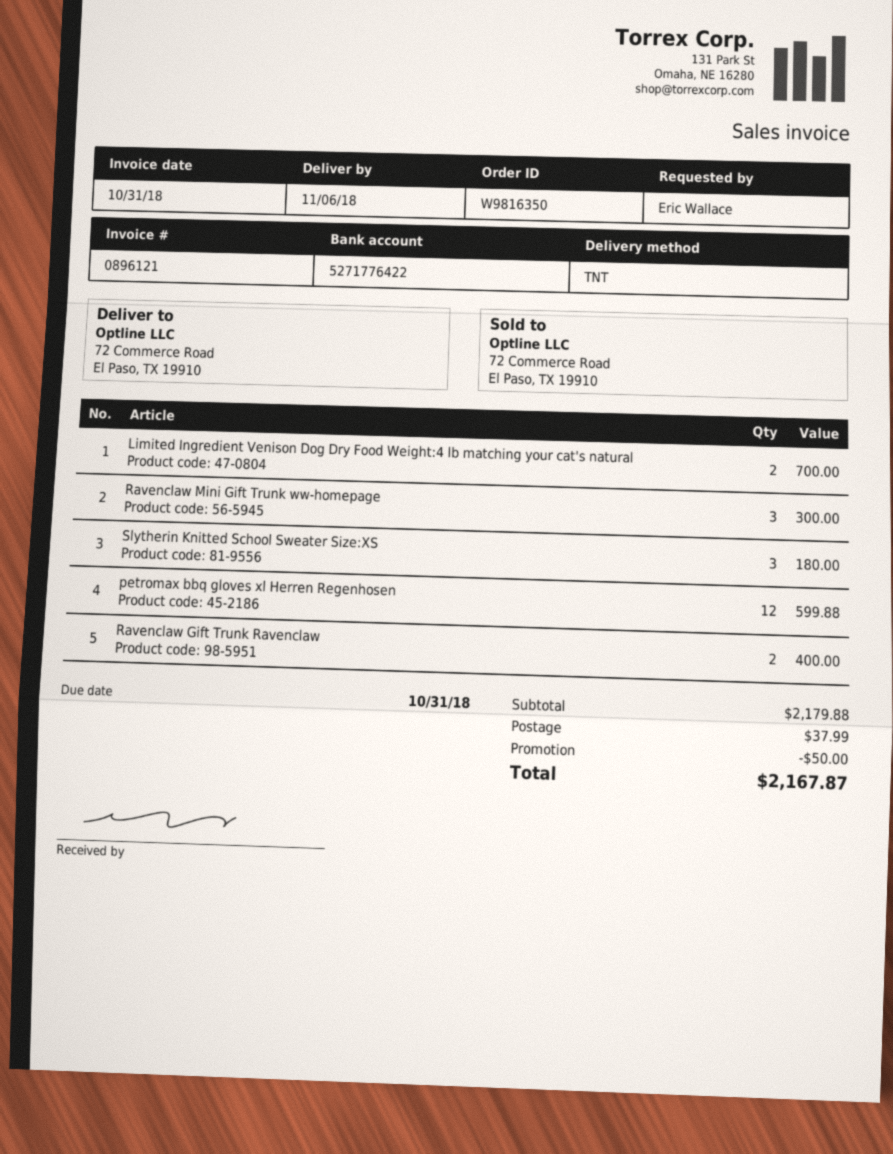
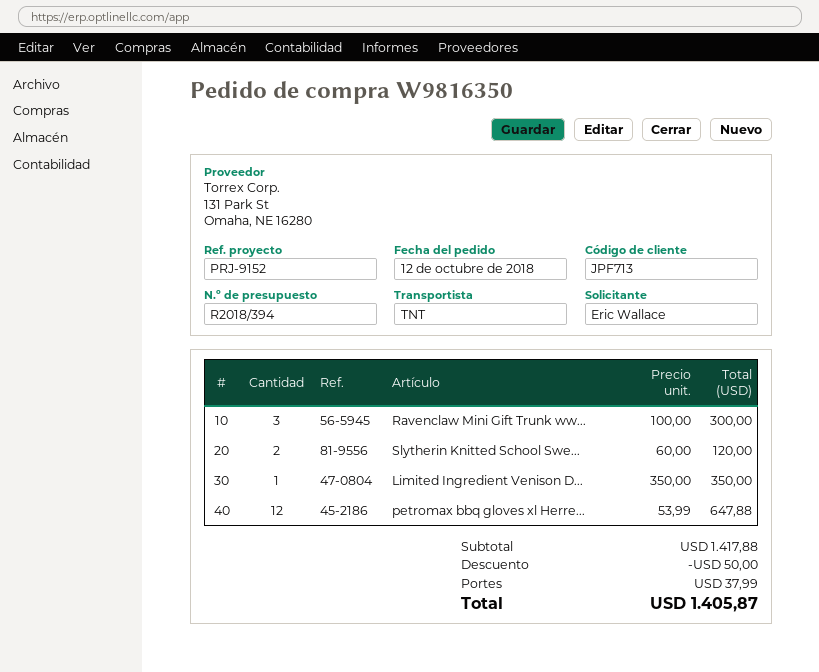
Limited Ingredient Venison Dog Dry Food Weight:4 lb matching your cat's natural: 2 for 700.00 -> 1 for 350.00
Slytherin Knitted School Sweater Size:XS: 3 for 180.00 -> 2 for 120.00
petromax bbq gloves xl Herren Regenhosen: 12 for 599.88 -> 12 for 647.88
Ravenclaw Gift Trunk Ravenclaw: 2 for 400.00 -> none
subtotal: 2179.88 -> 1417.88
total: 2167.87 -> 1405.87

